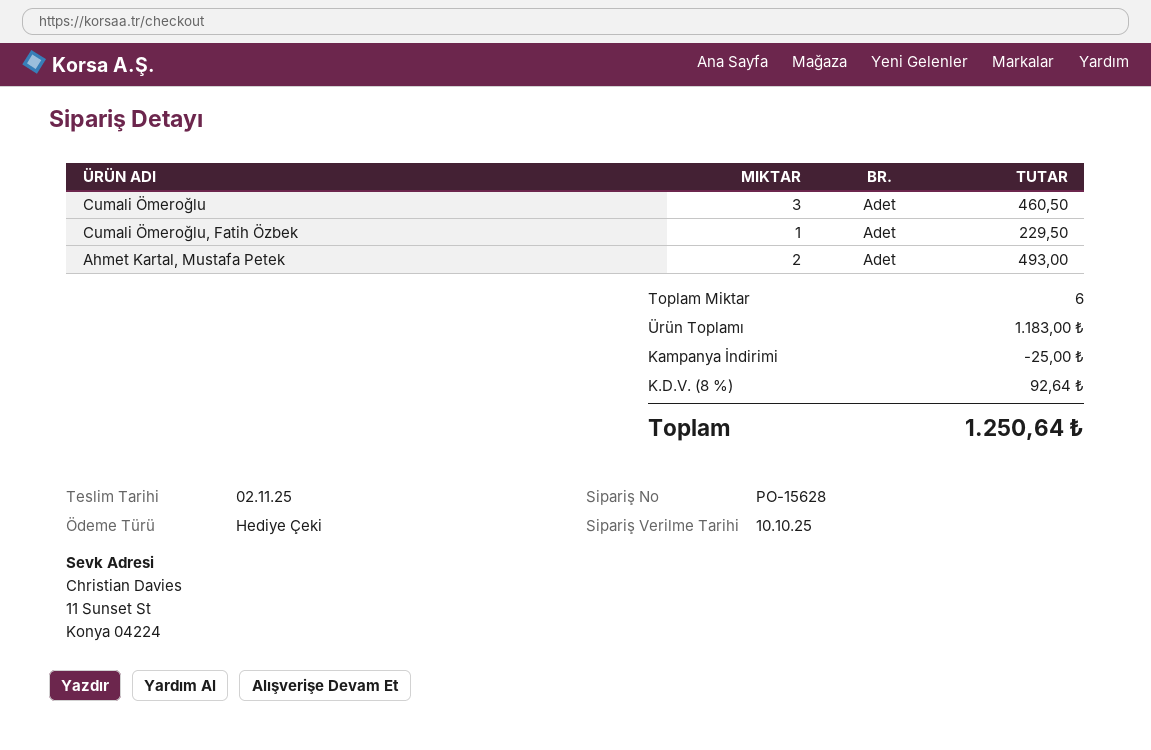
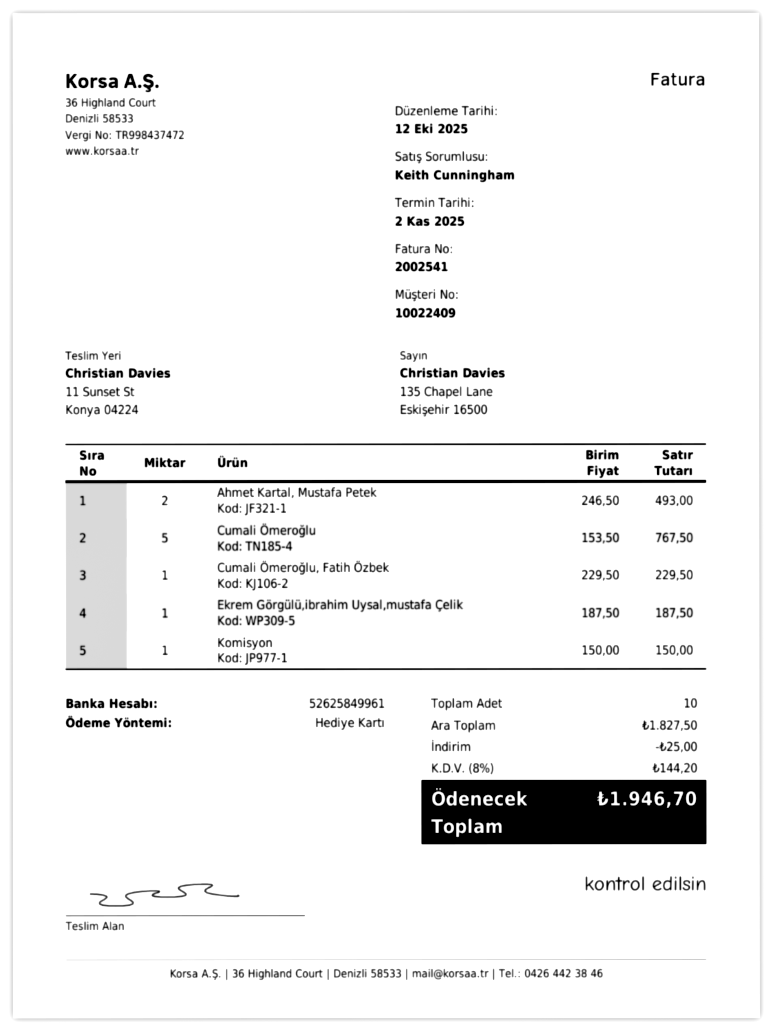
Cumali Ömeroğlu: 3 for 460.50 -> 5 for 767.50
Ekrem Görgülü,ibrahim Uysal,mustafa Çelik: none -> 1 for 187.50
Komisyon: none -> 1 for 150.00
total quantity: 6 -> 10
subtotal: 1183.00 -> 1827.50
tax: 8% = 92.64 -> 8% = 144.20
total: 1250.64 -> 1946.70

